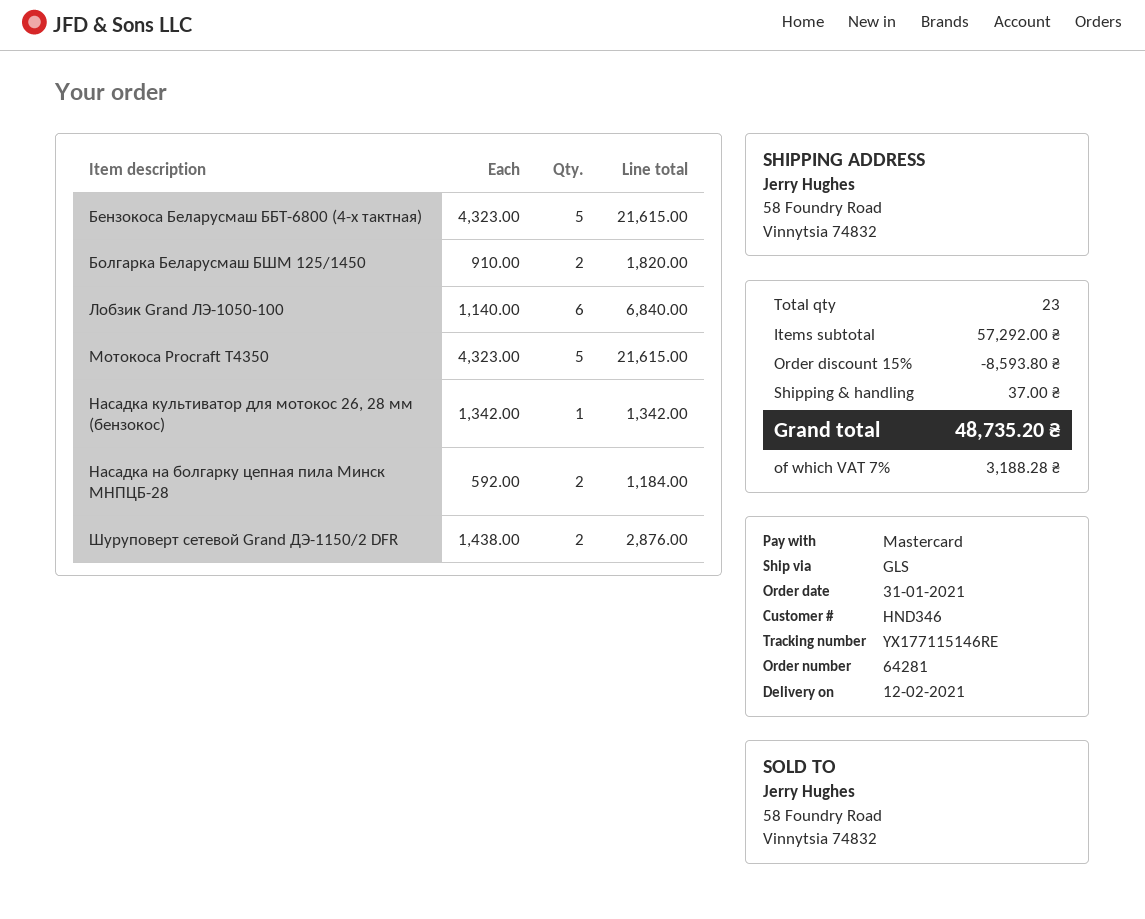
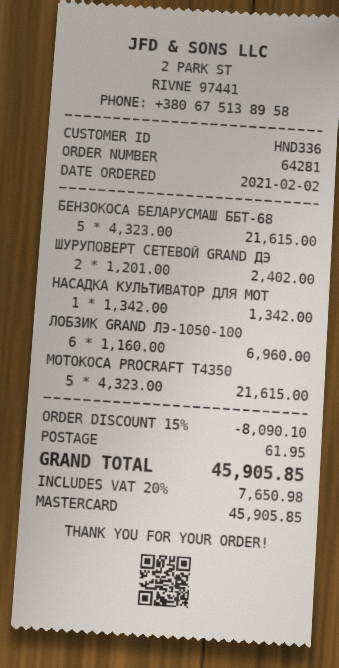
order date: 2021-01-31 -> 2021-02-02
customer number: HND346 -> HND336
Болгарка Беларусмаш БШМ 125/1450: 2 x 910.00 = 1820.00 -> none
Лобзик Grand ЛЭ-1050-100: 6 x 1140.00 = 6840.00 -> 6 x 1160.00 = 6960.00
Насадка на болгарку цепная пила Минск МНПЦБ-28: 2 x 592.00 = 1184.00 -> none
Шуруповерт сетевой Grand ДЭ-1150/2 DFR: 2 x 1438.00 = 2876.00 -> 2 x 1201.00 = 2402.00
discount: 15% = 8593.80 -> 15% = 8090.10
shipping: 37.00 -> 61.95
tax: 7% = 3188.28 -> 20% = 7650.98
total: 48735.20 -> 45905.85

